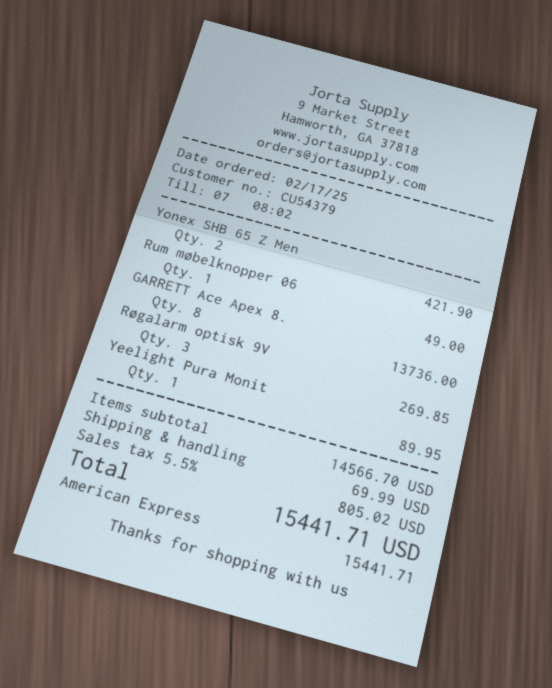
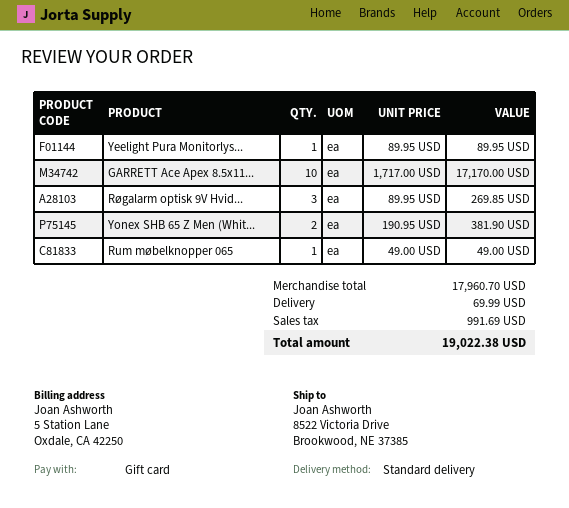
payment method: American Express -> gift card
Yonex SHB 65 Z Men: 2 for 421.90 -> 2 for 381.90
GARRETT Ace Apex 8.: 8 for 13736.00 -> 10 for 17170.00
subtotal: 14566.70 -> 17960.70
tax: 805.02 -> 991.69
total: 15441.71 -> 19022.38

